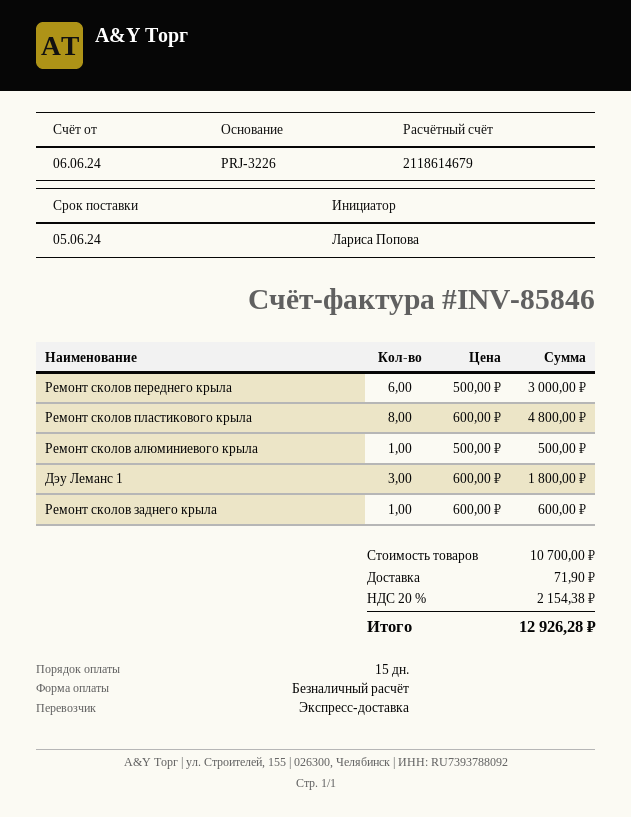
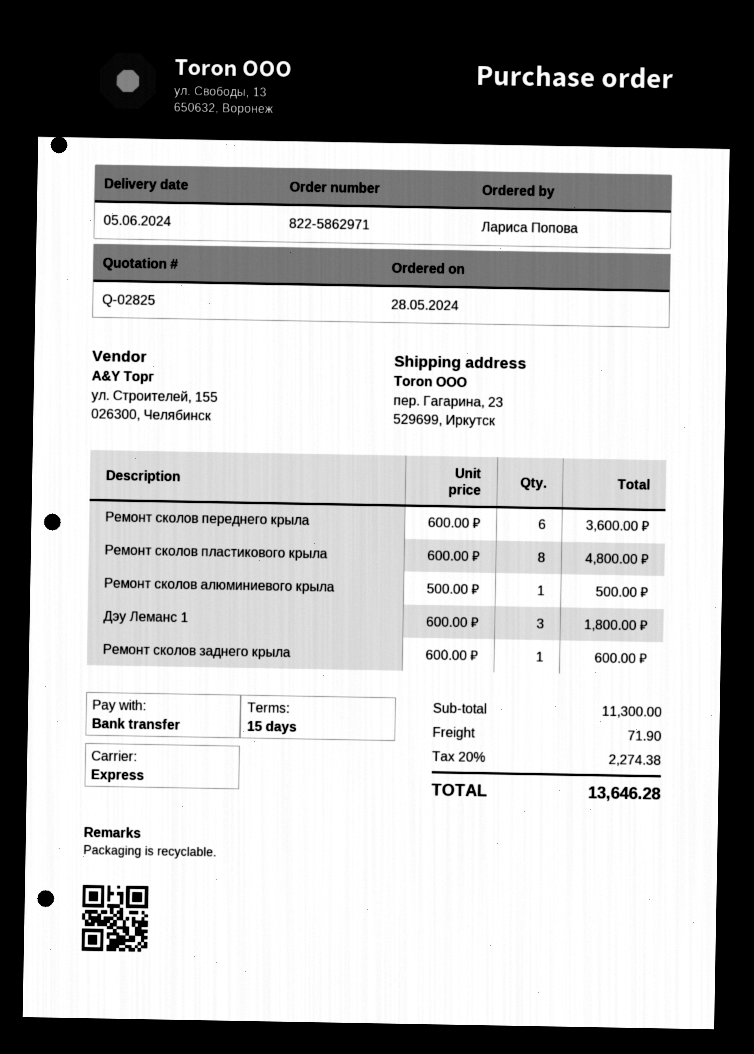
Ремонт сколов переднего крыла: 6 x 500.00 = 3000.00 -> 6 x 600.00 = 3600.00
subtotal: 10700.00 -> 11300.00
tax: 20% = 2154.38 -> 20% = 2274.38
total: 12926.28 -> 13646.28

